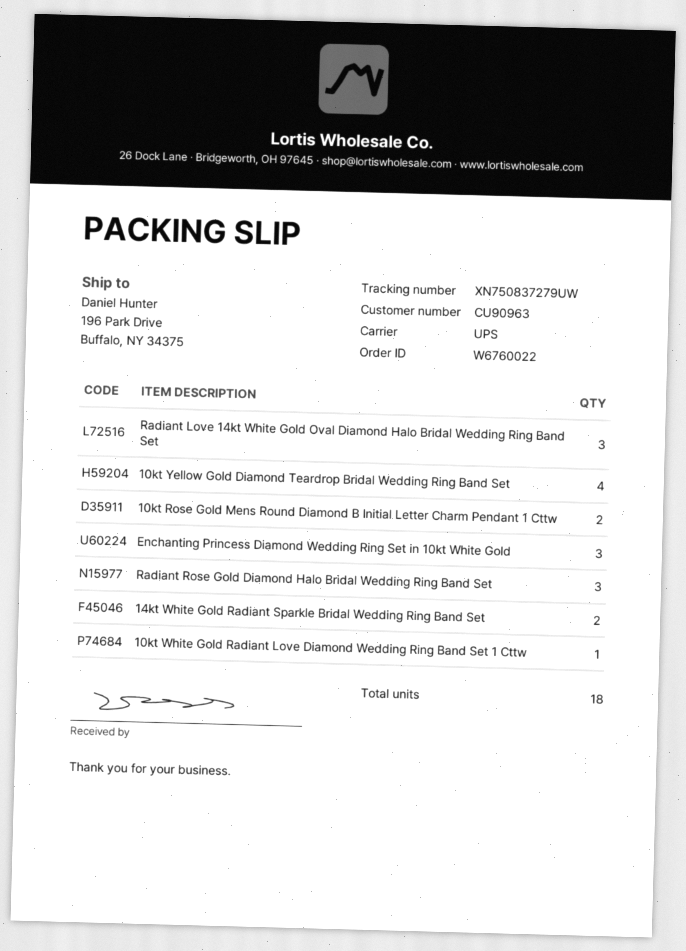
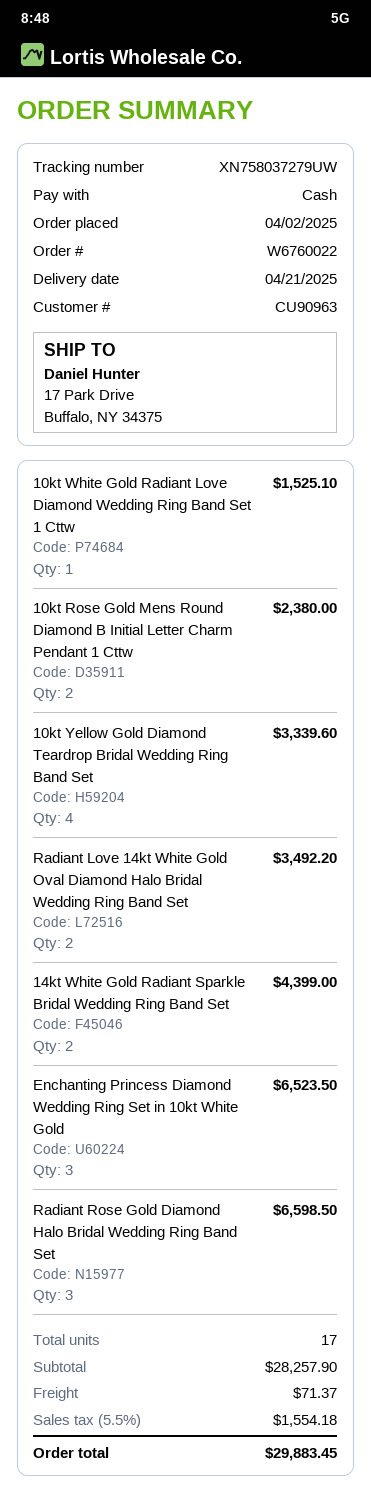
tracking number: XN750837279UW -> XN758037279UW
ship to: 196 Park Drive, Buffalo, NY 34375 -> 17 Park Drive, Buffalo, NY 34375
Radiant Love 14kt White Gold Oval Diamond Halo Bridal Wedding Ring Band Set: 3 -> 2
total quantity: 18 -> 17

